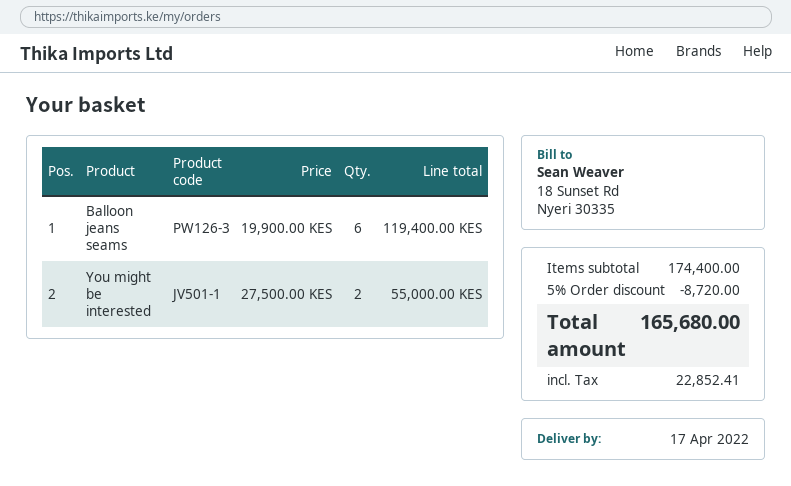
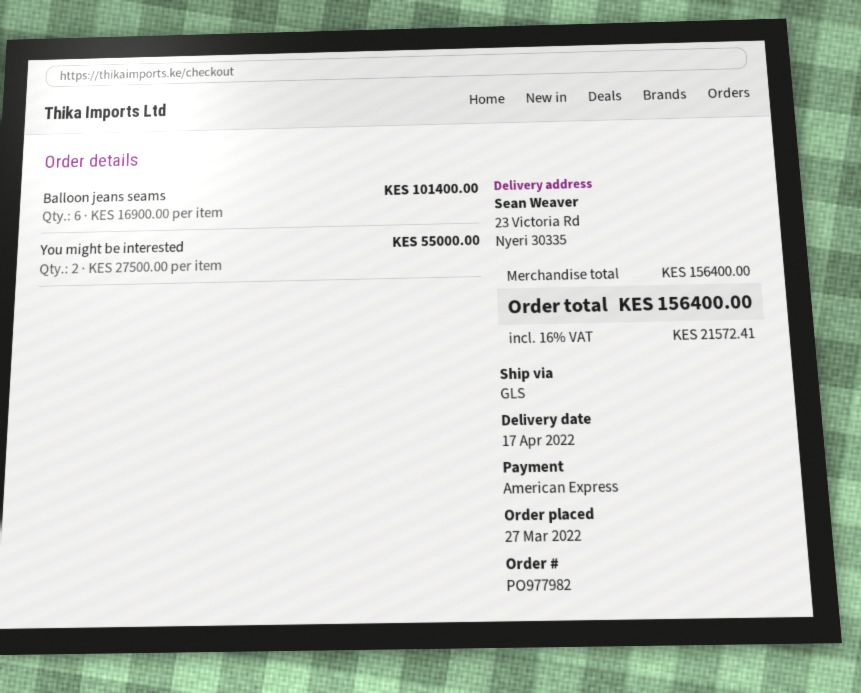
Balloon jeans seams: 6 x 19900.00 = 119400.00 -> 6 x 16900.00 = 101400.00
subtotal: 174400.00 -> 156400.00
discount: 5% = 8720.00 -> none
tax: 22852.41 -> 21572.41
total: 165680.00 -> 156400.00

